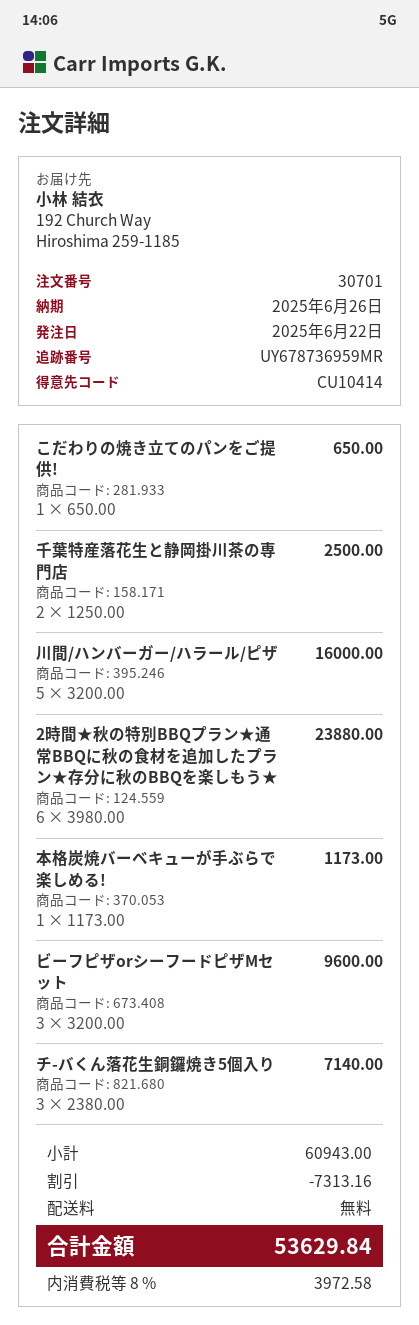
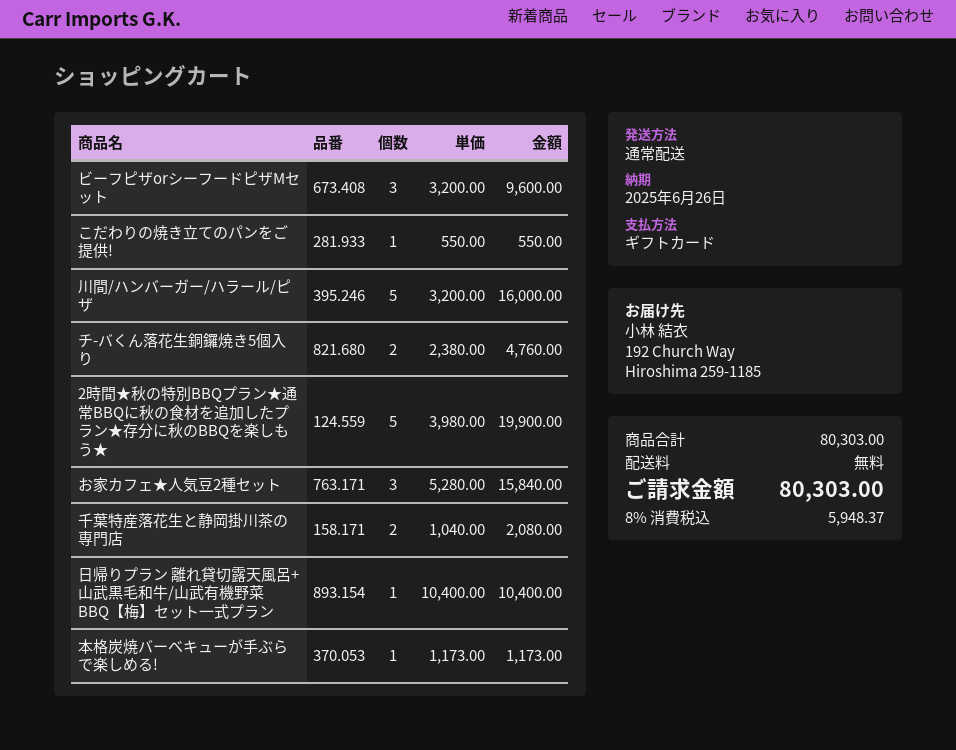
こだわりの焼き立てのパンをご提供!: 1 x 650.00 = 650.00 -> 1 x 550.00 = 550.00
千葉特産落花生と静岡掛川茶の専門店: 2 x 1250.00 = 2500.00 -> 2 x 1040.00 = 2080.00
2時間★秋の特別BBQプラン★通常BBQに秋の食材を追加したプラン★存分に秋のBBQを楽しもう★: 6 x 3980.00 = 23880.00 -> 5 x 3980.00 = 19900.00
チ-バくん落花生銅鑼焼き5個入り: 3 x 2380.00 = 7140.00 -> 2 x 2380.00 = 4760.00
お家カフェ★人気豆2種セット: none -> 3 x 5280.00 = 15840.00
日帰りプラン 離れ貸切露天風呂+山武黒毛和牛/山武有機野菜 BBQ【梅】セット一式プラン: none -> 1 x 10400.00 = 10400.00
subtotal: 60943.00 -> 80303.00
discount: 7313.16 -> none
tax: 8% = 3972.58 -> 8% = 5948.37
total: 53629.84 -> 80303.00

